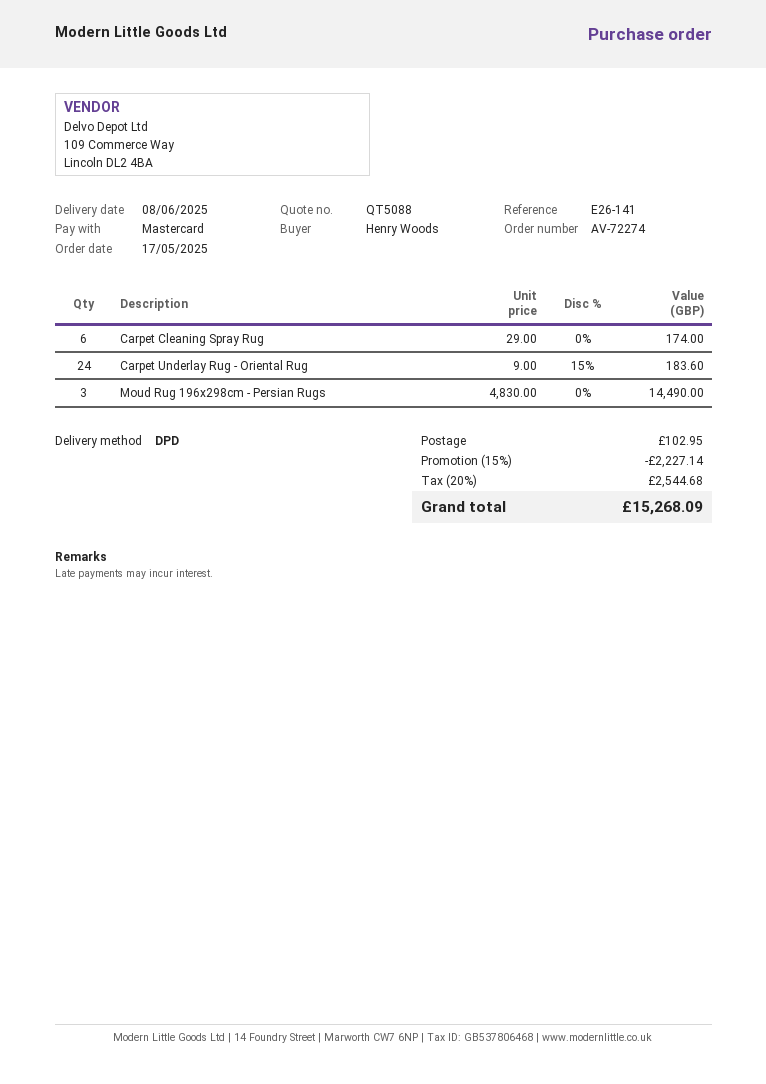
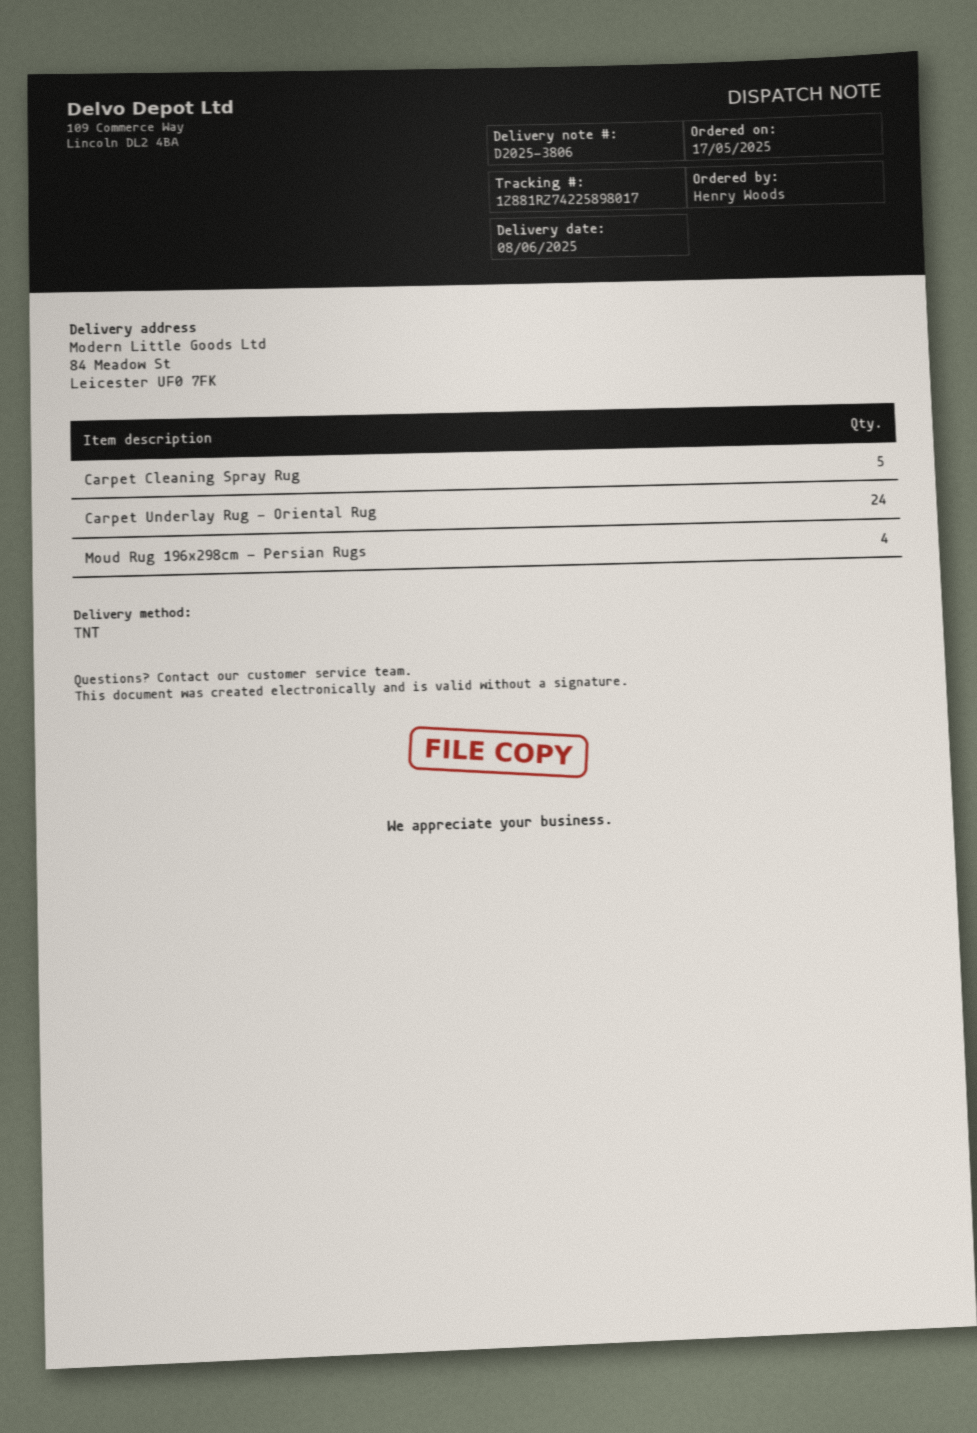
shipping method: DPD -> TNT
Carpet Cleaning Spray Rug: 6 -> 5
Moud Rug 196x298cm - Persian Rugs: 3 -> 4

